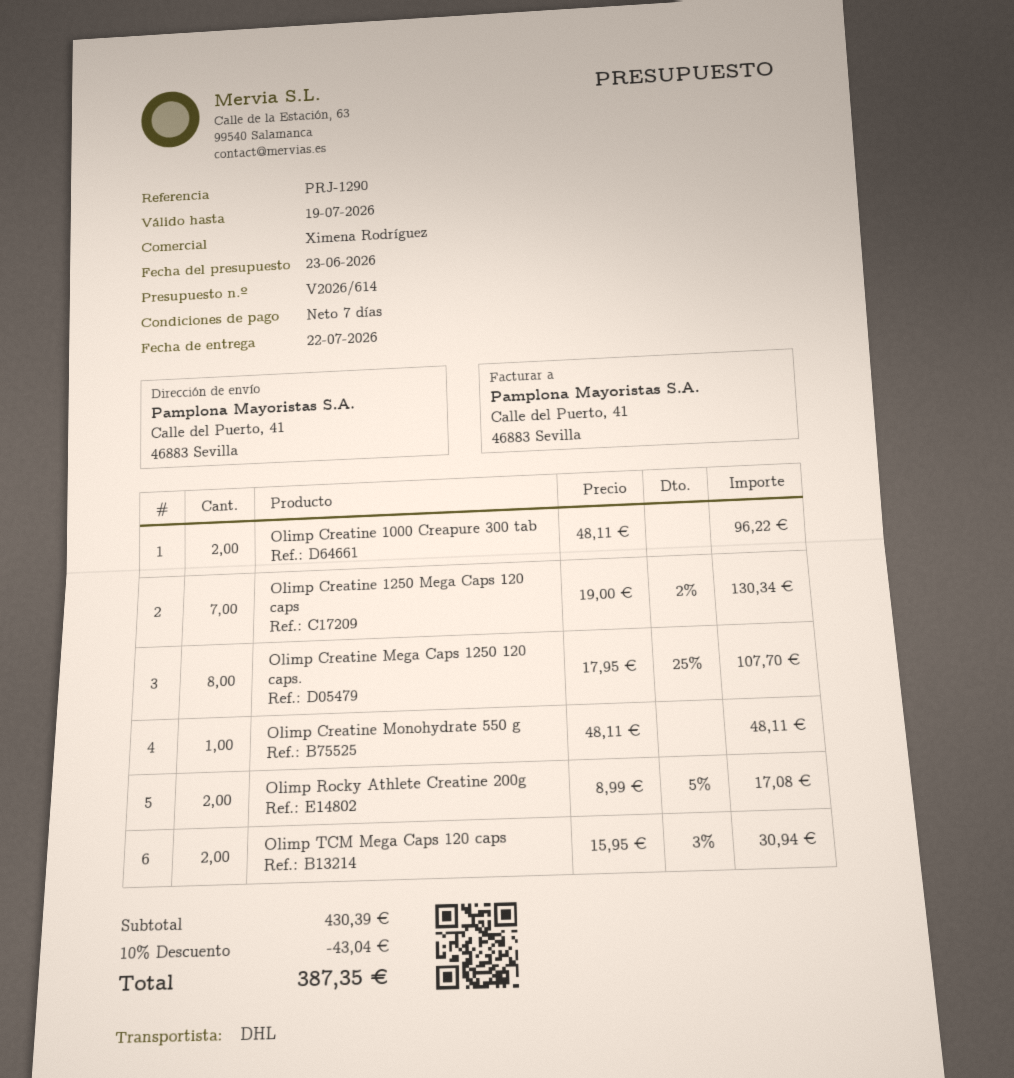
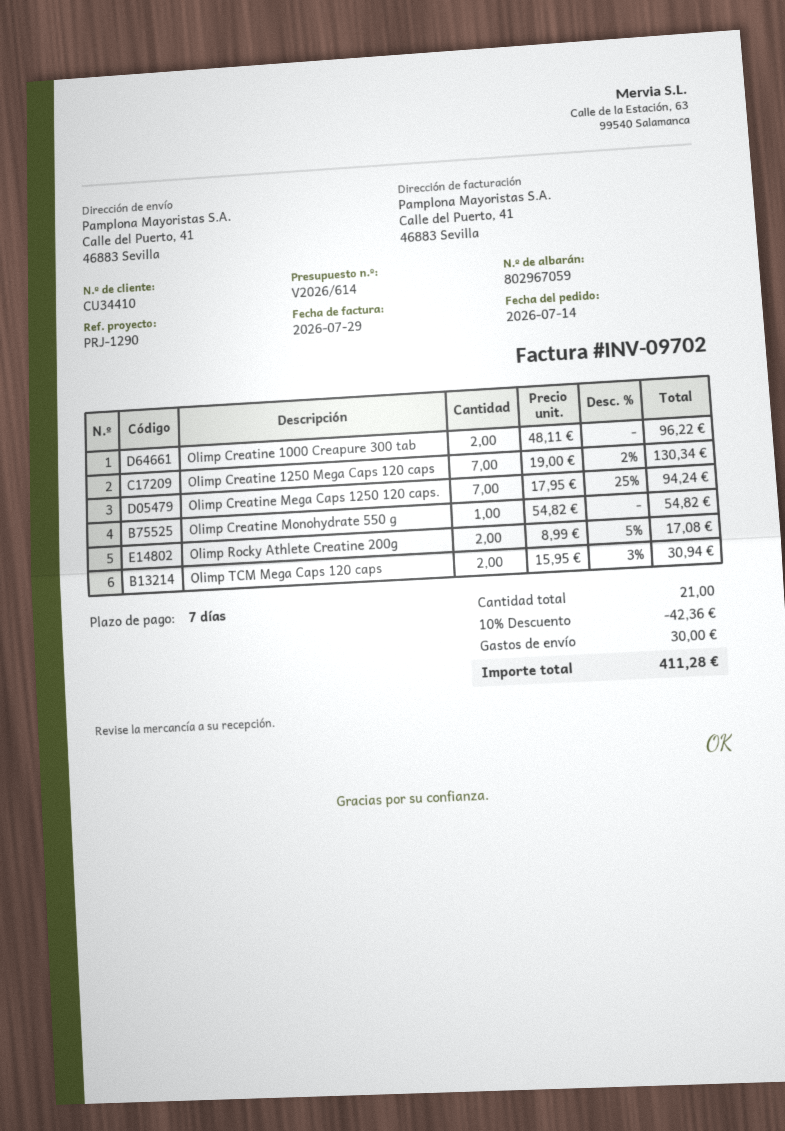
Olimp Creatine Mega Caps 1250 120 caps.: 8 x 17.95 - 25% = 107.70 -> 7 x 17.95 - 25% = 94.24
Olimp Creatine Monohydrate 550 g: 1 x 48.11 = 48.11 -> 1 x 54.82 = 54.82
discount: 10% = 43.04 -> 10% = 42.36
shipping: none -> 30.00
total: 387.35 -> 411.28

